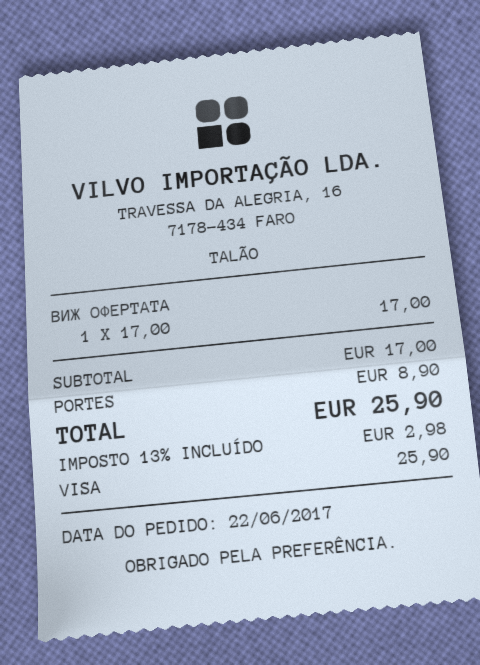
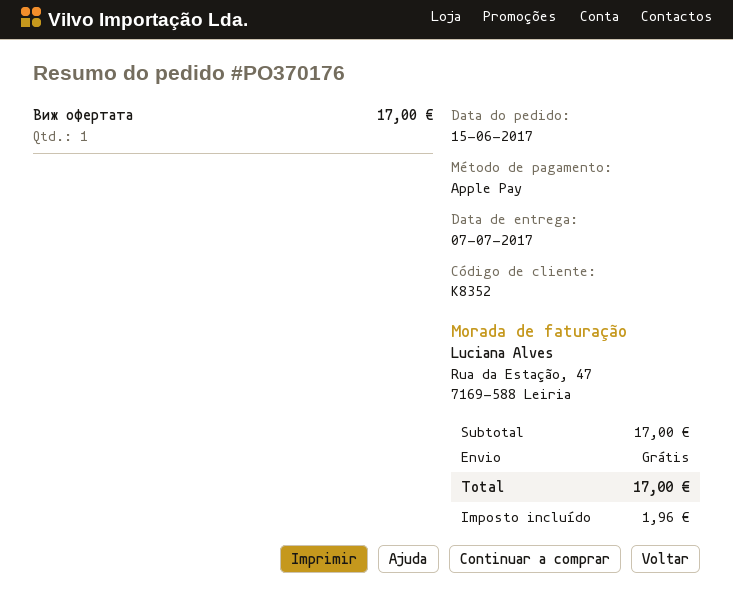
order date: 2017-06-22 -> 2017-06-15
payment method: Visa -> Apple Pay
shipping: 8.90 -> 0.00
tax: 2.98 -> 1.96
total: 25.90 -> 17.00

